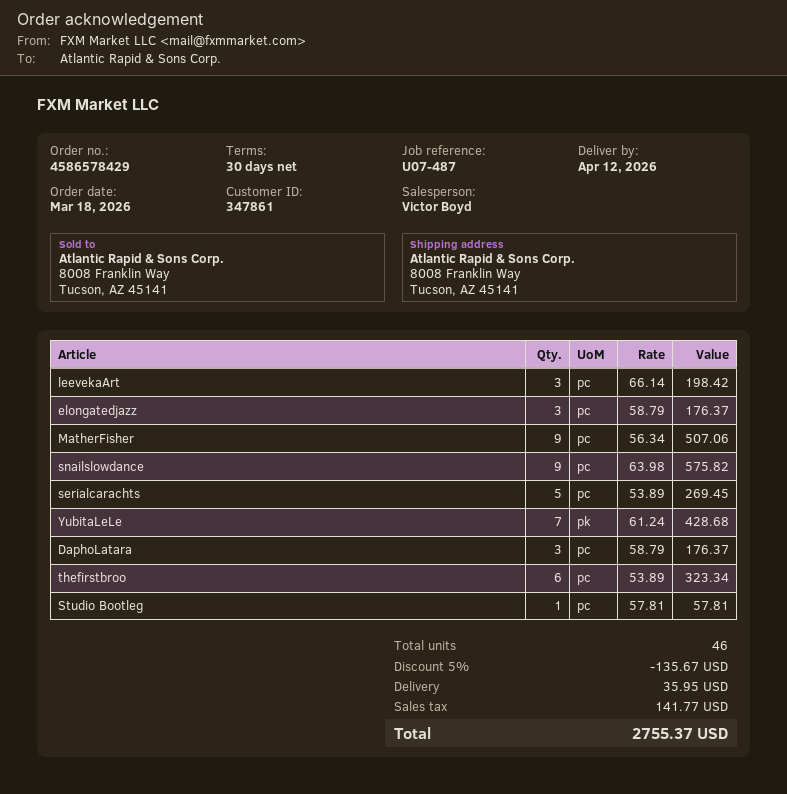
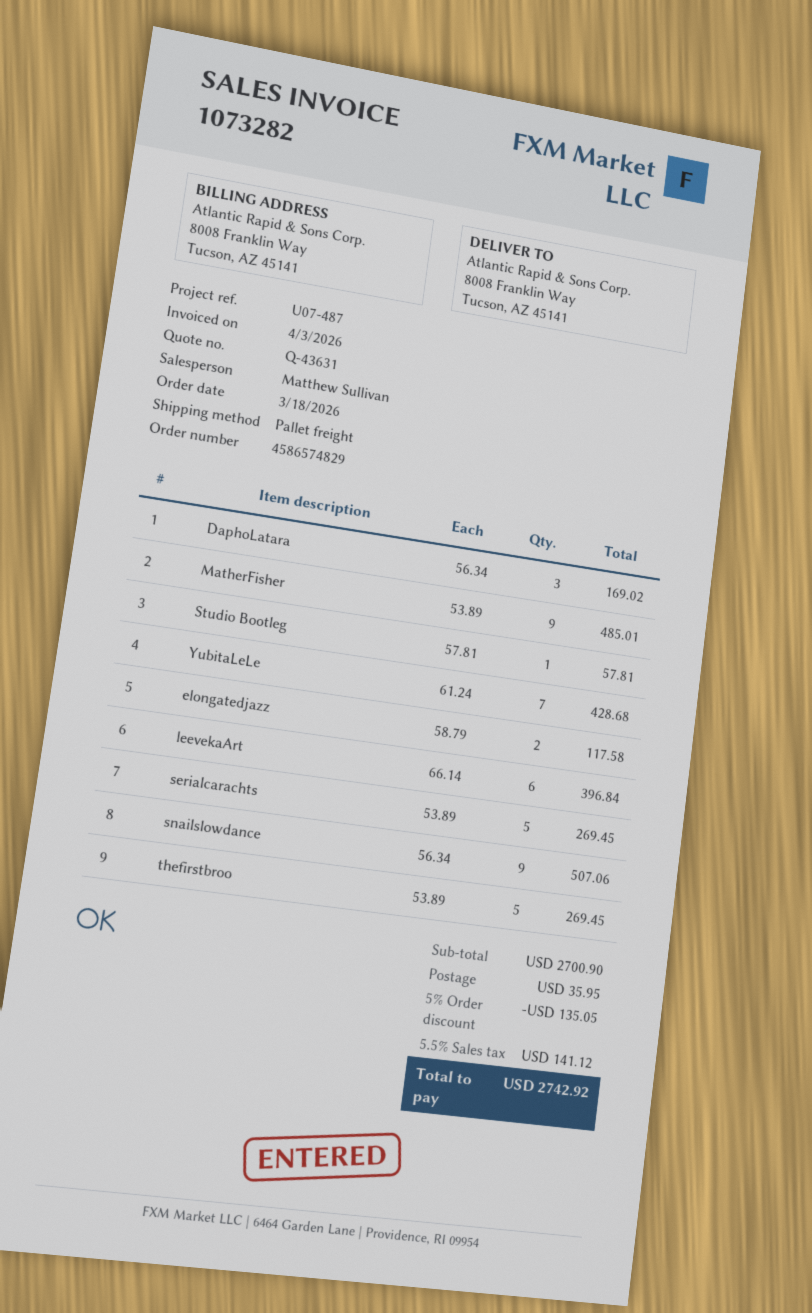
order number: 4586578429 -> 4586574829
sales rep: Victor Boyd -> Matthew Sullivan
leevekaArt: 3 x 66.14 = 198.42 -> 6 x 66.14 = 396.84
elongatedjazz: 3 x 58.79 = 176.37 -> 2 x 58.79 = 117.58
MatherFisher: 9 x 56.34 = 507.06 -> 9 x 53.89 = 485.01
snailslowdance: 9 x 63.98 = 575.82 -> 9 x 56.34 = 507.06
DaphoLatara: 3 x 58.79 = 176.37 -> 3 x 56.34 = 169.02
thefirstbroo: 6 x 53.89 = 323.34 -> 5 x 53.89 = 269.45
discount: 5% = 135.67 -> 5% = 135.05
tax: 141.77 -> 141.12
total: 2755.37 -> 2742.92

